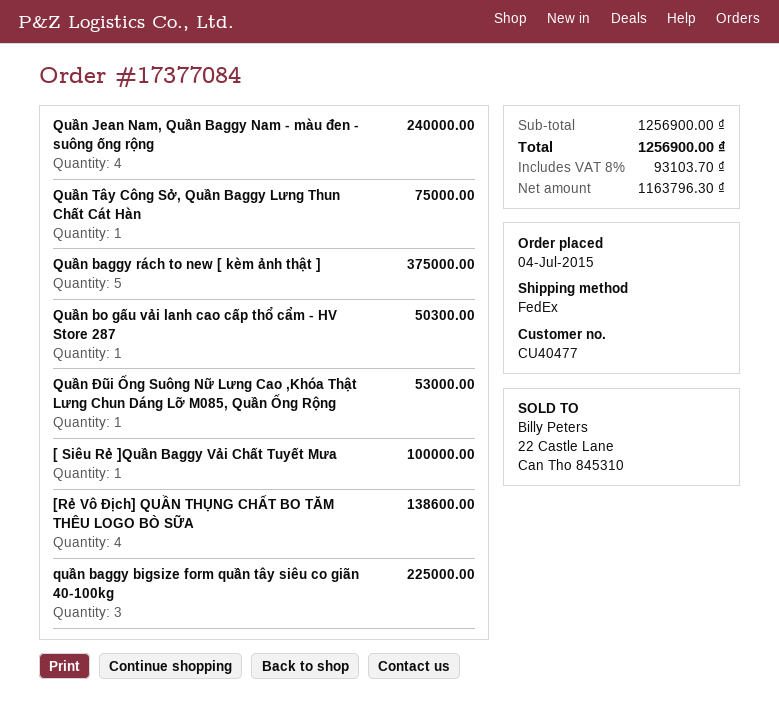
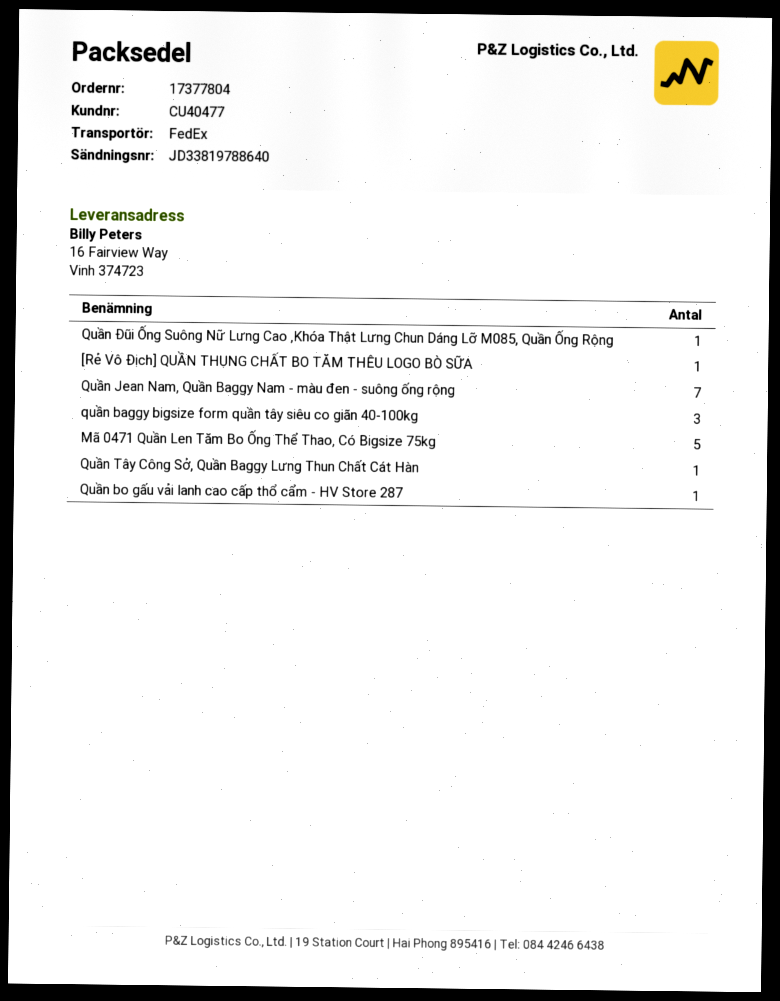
order number: 17377084 -> 17377804
Quần Jean Nam, Quần Baggy Nam - màu đen - suông ống rộng: 4 -> 7
Quần baggy rách to new [ kèm ảnh thật ]: 5 -> none
[ Siêu Rẻ ]Quần Baggy Vải Chất Tuyết Mưa: 1 -> none
[Rẻ Vô Địch] QUẦN THỤNG CHẤT BO TĂM THÊU LOGO BÒ SỮA: 4 -> 1
Mã 0471 Quần Len Tăm Bo Ống Thể Thao, Có Bigsize 75kg: none -> 5

